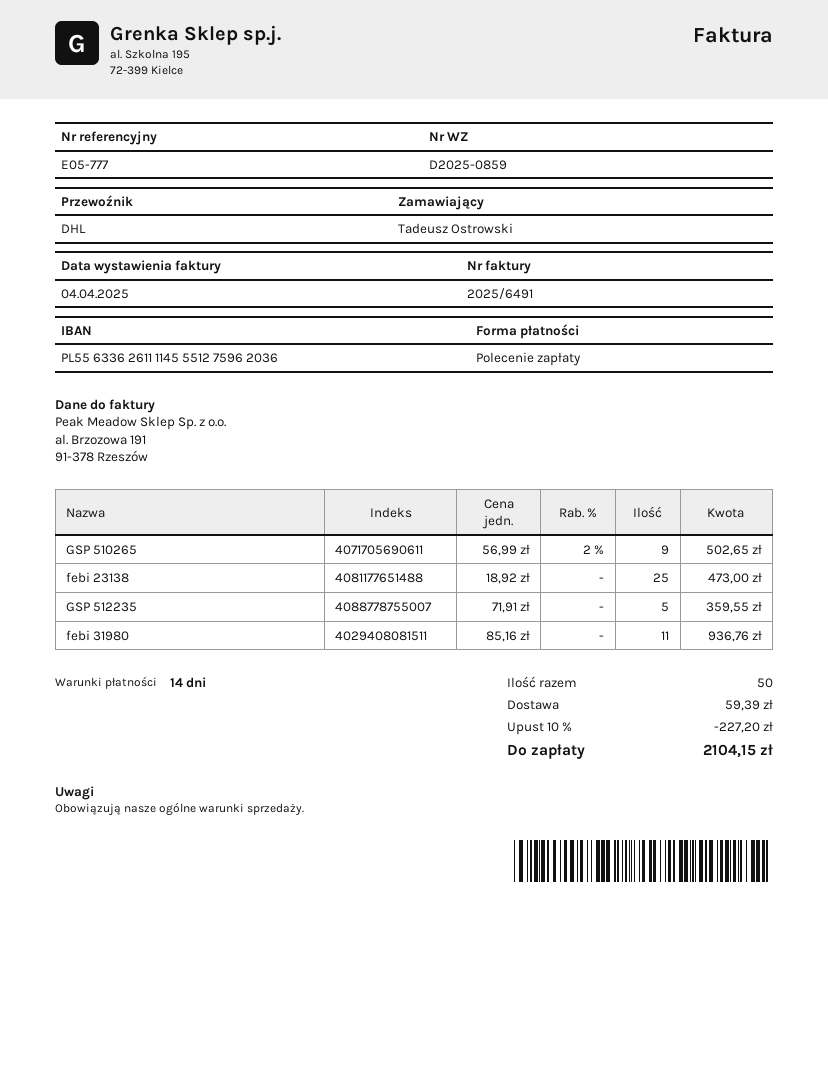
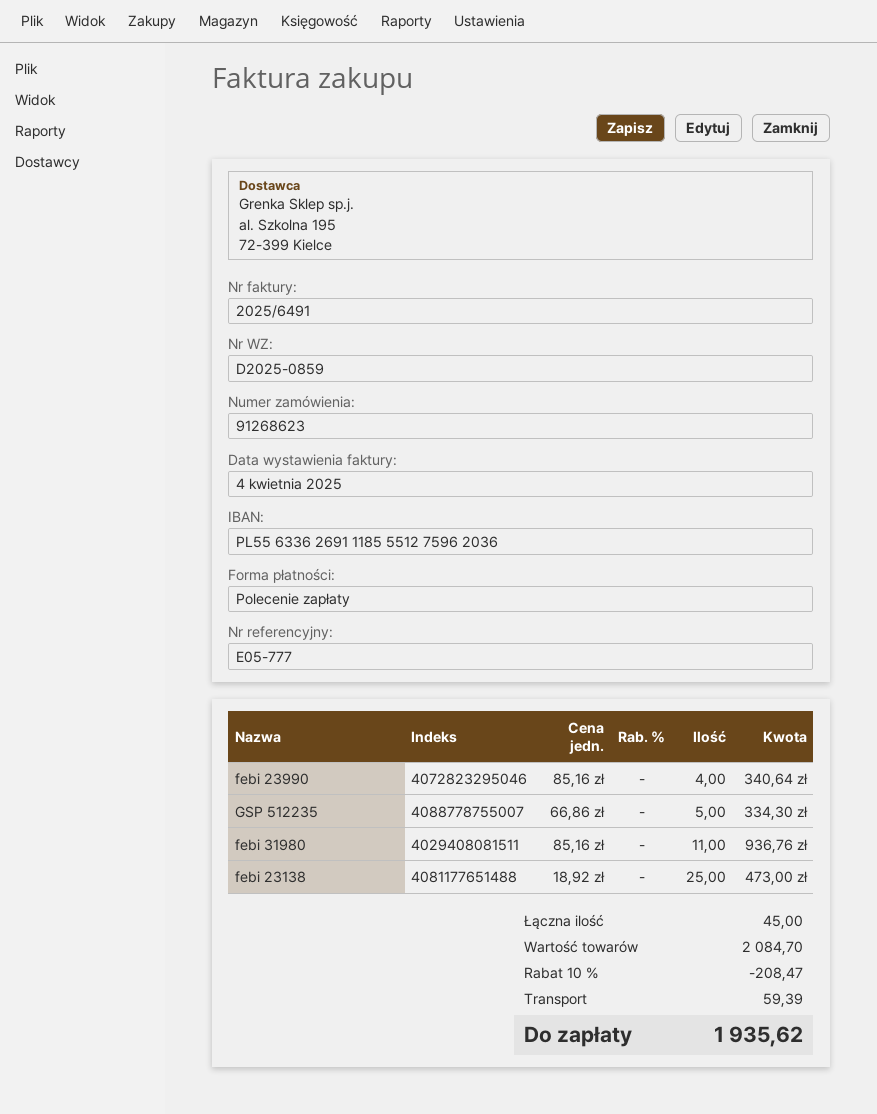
bank account: PL55633626111145551275962036 -> PL55633626911185551275962036
GSP 510265: 9 x 56.99 - 2% = 502.65 -> none
GSP 512235: 5 x 71.91 = 359.55 -> 5 x 66.86 = 334.30
febi 23990: none -> 4 x 85.16 = 340.64
total quantity: 50 -> 45
discount: 10% = 227.20 -> 10% = 208.47
total: 2104.15 -> 1935.62

